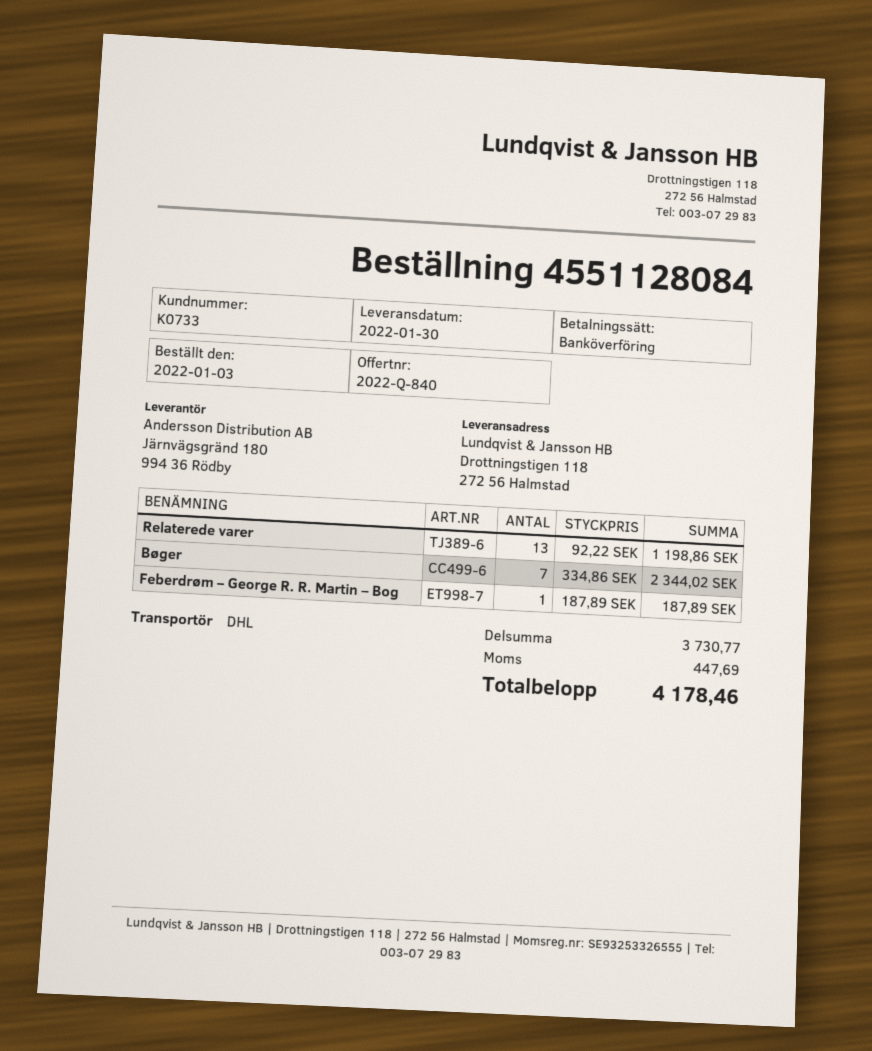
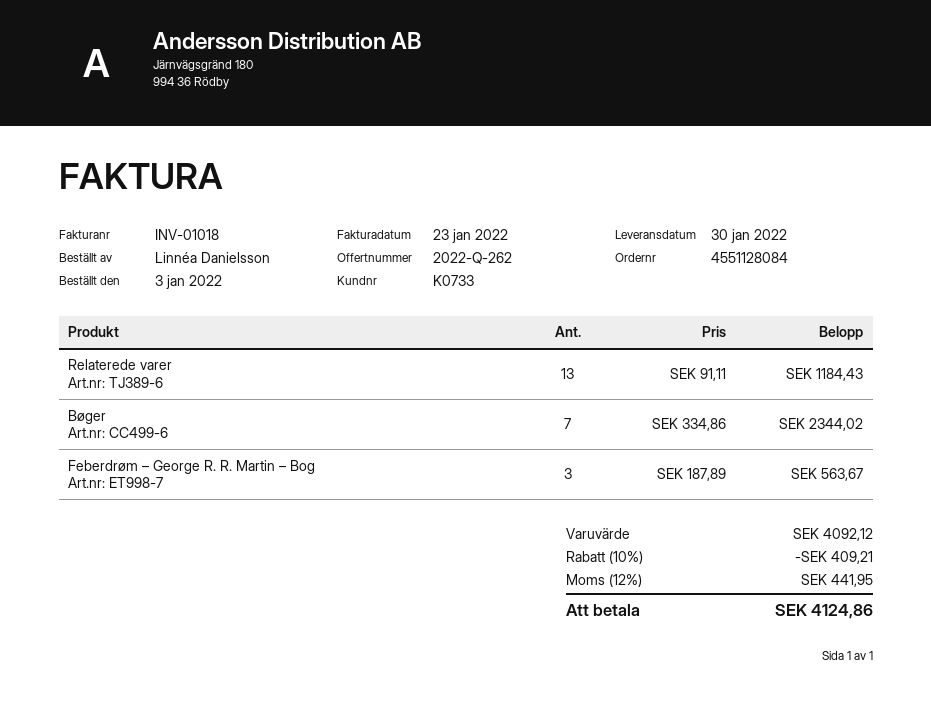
quote number: 2022-Q-840 -> 2022-Q-262
Relaterede varer: 13 x 92.22 = 1198.86 -> 13 x 91.11 = 1184.43
Feberdrøm – George R. R. Martin – Bog: 1 x 187.89 = 187.89 -> 3 x 187.89 = 563.67
subtotal: 3730.77 -> 4092.12
discount: none -> 10% = 409.21
tax: 447.69 -> 441.95
total: 4178.46 -> 4124.86

